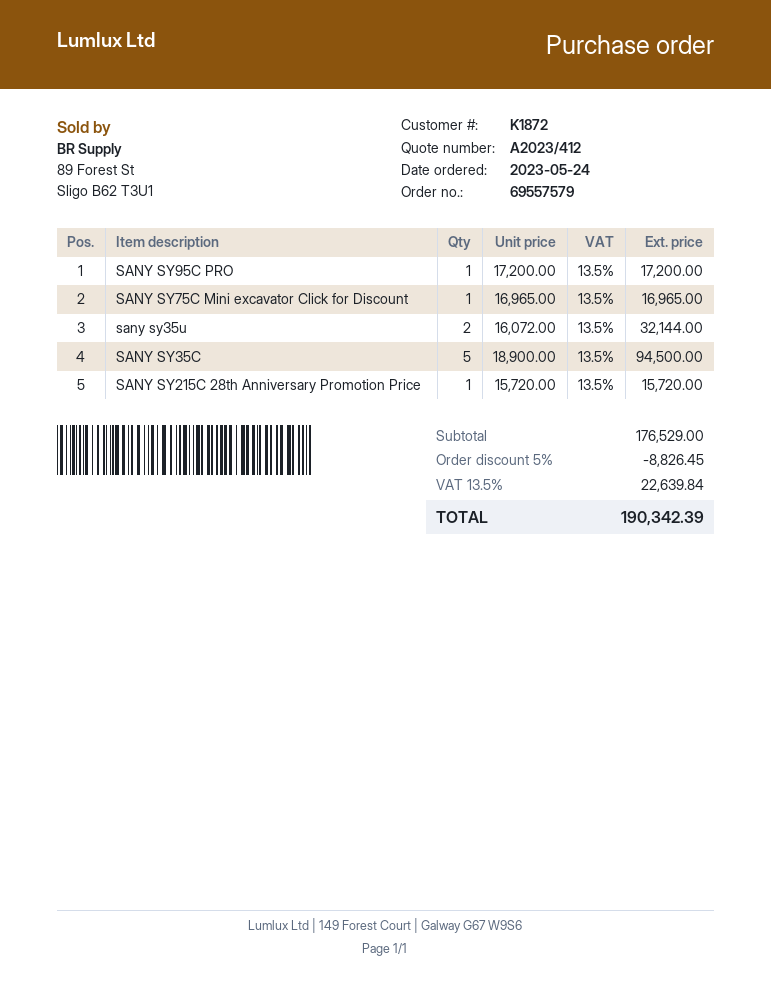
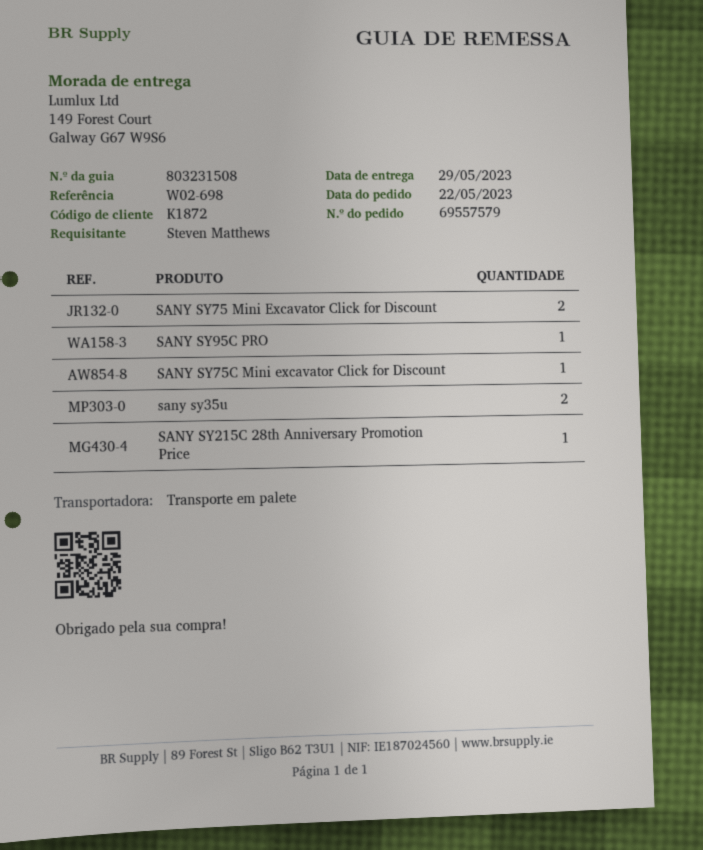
order date: 2023-05-24 -> 2023-05-22
SANY SY35C: 5 -> none
SANY SY75 Mini Excavator Click for Discount: none -> 2

